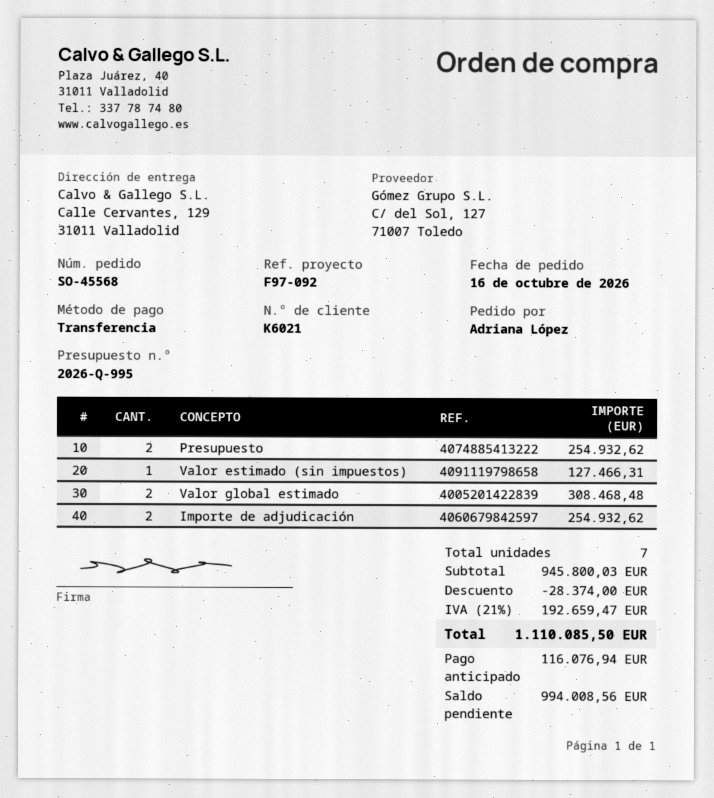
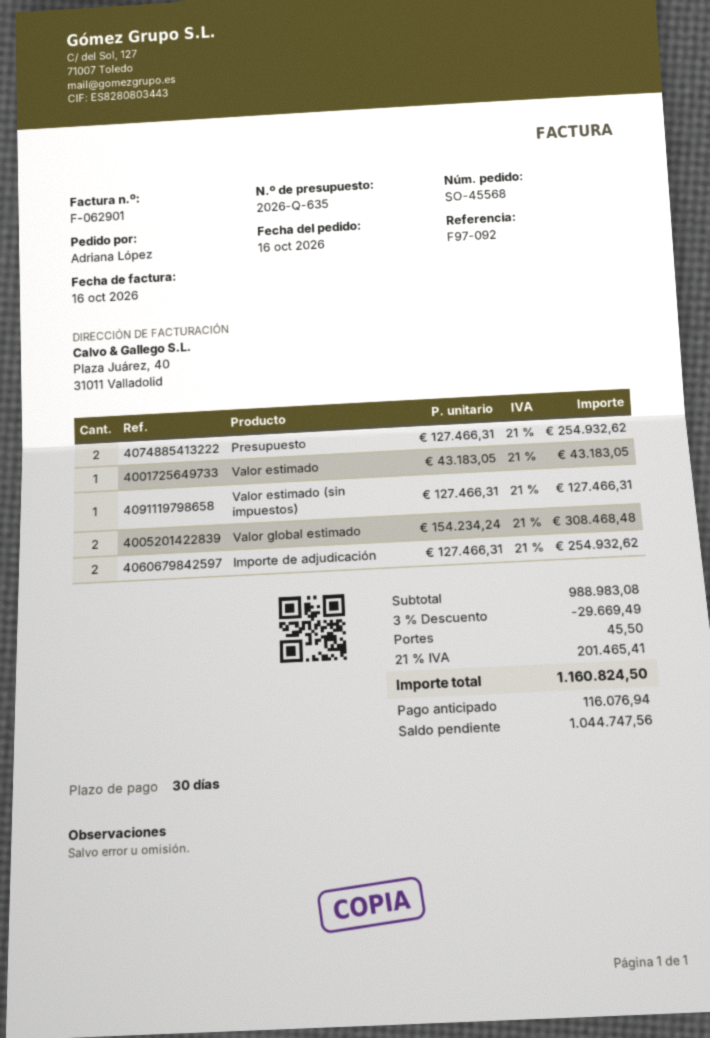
quote number: 2026-Q-995 -> 2026-Q-635
Valor estimado: none -> 1 for 43183.05
subtotal: 945800.03 -> 988983.08
discount: 28374.00 -> 29669.49
shipping: none -> 45.50
tax: 21% = 192659.47 -> 21% = 201465.41
total: 1110085.50 -> 1160824.50
balance: 994008.56 -> 1044747.56

